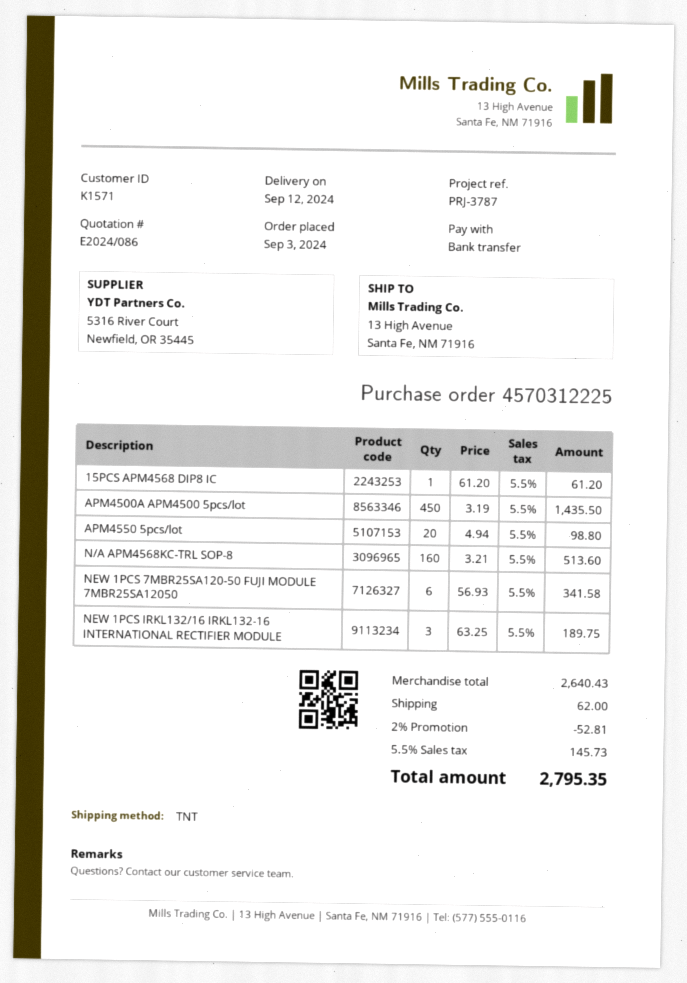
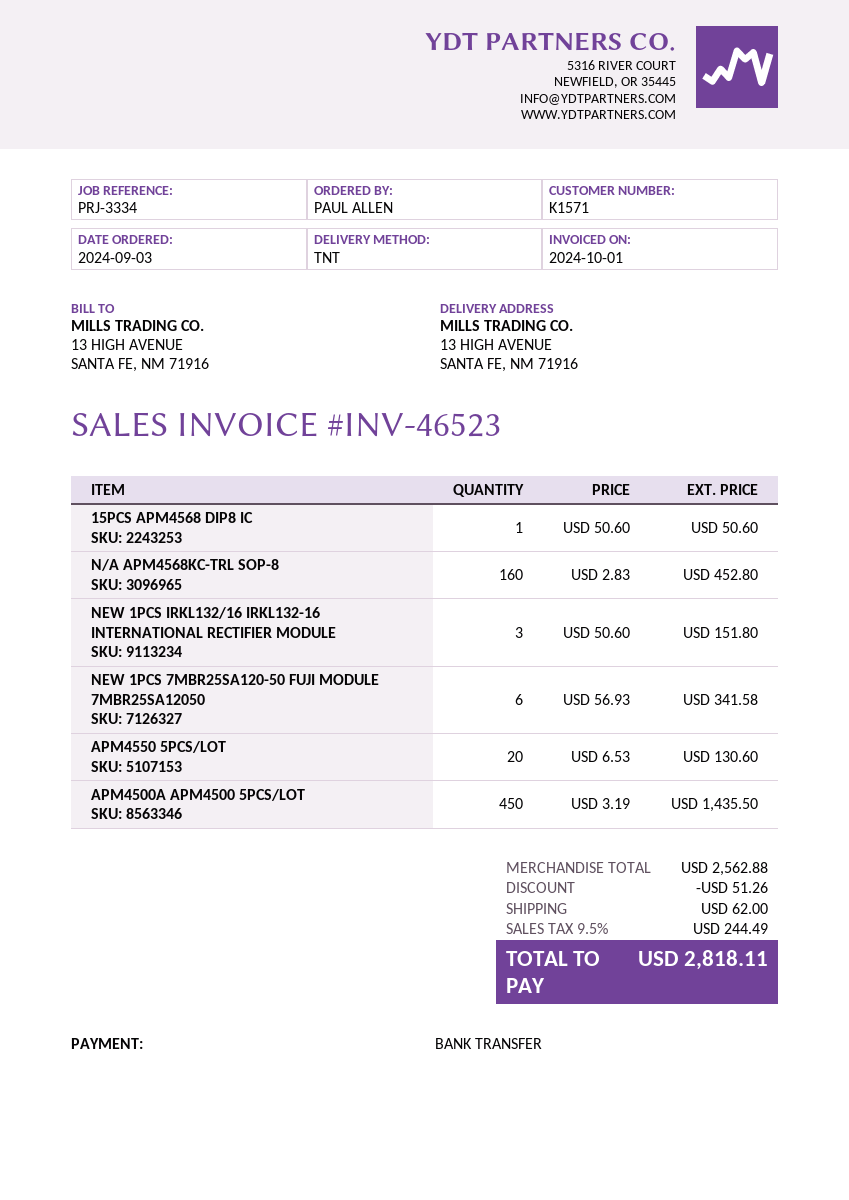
reference: PRJ-3787 -> PRJ-3334
15PCS APM4568 DIP8 IC: 1 x 61.20 = 61.20 -> 1 x 50.60 = 50.60
APM4550 5pcs/lot: 20 x 4.94 = 98.80 -> 20 x 6.53 = 130.60
N/A APM4568KC-TRL SOP-8: 160 x 3.21 = 513.60 -> 160 x 2.83 = 452.80
NEW 1PCS IRKL132/16 IRKL132-16 INTERNATIONAL RECTIFIER MODULE: 3 x 63.25 = 189.75 -> 3 x 50.60 = 151.80
subtotal: 2640.43 -> 2562.88
discount: 52.81 -> 51.26
tax: 5.5% = 145.73 -> 9.5% = 244.49
total: 2795.35 -> 2818.11

